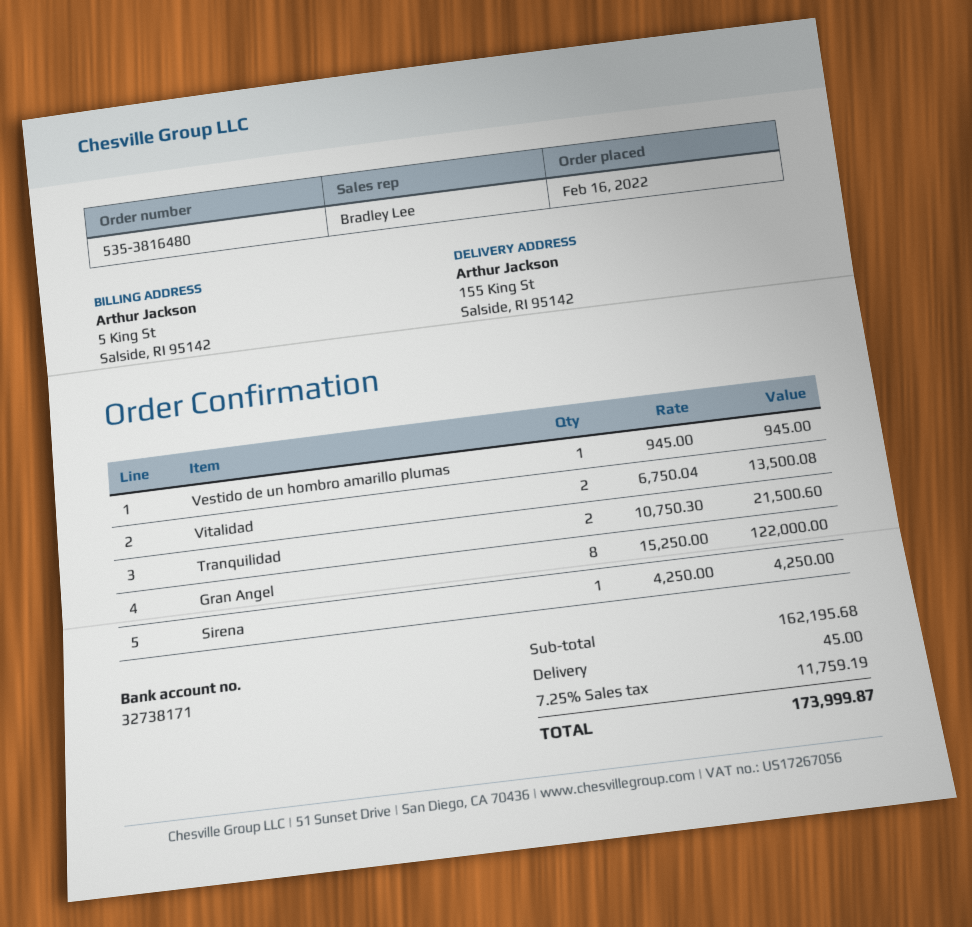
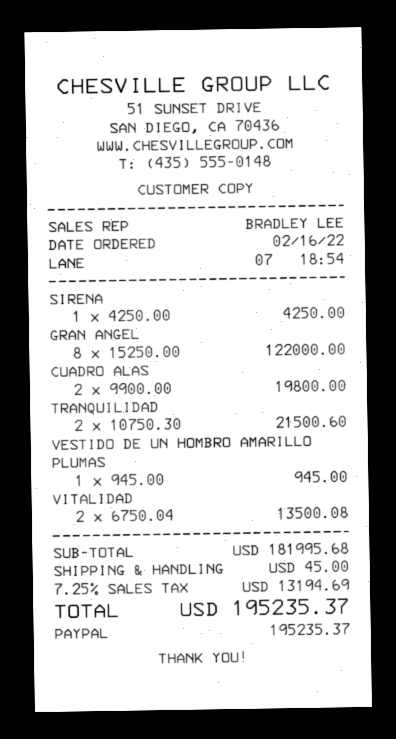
CUADRO ALAS: none -> 2 x 9900.00 = 19800.00
subtotal: 162195.68 -> 181995.68
tax: 7.25% = 11759.19 -> 7.25% = 13194.69
total: 173999.87 -> 195235.37

